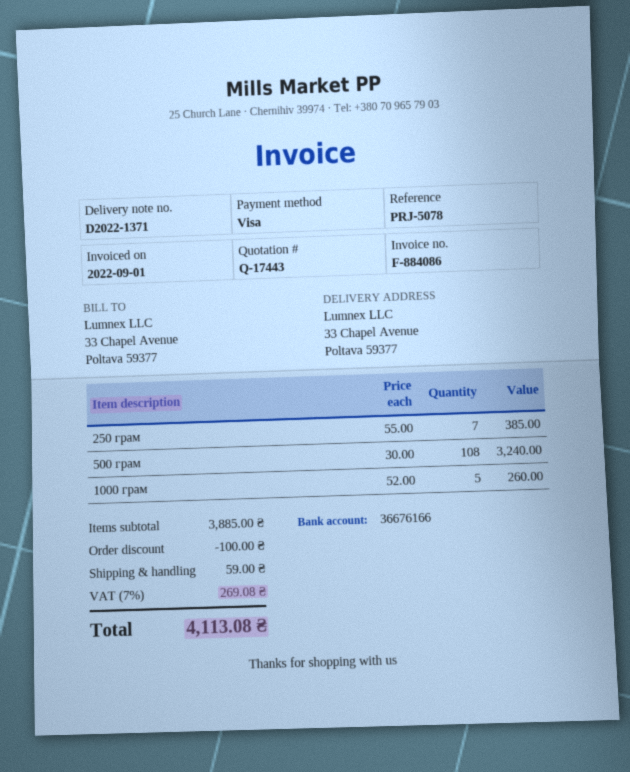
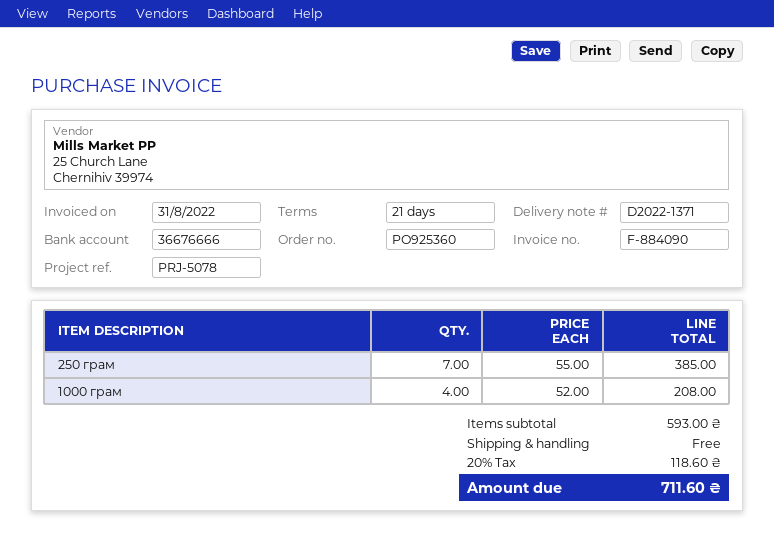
invoice number: F-884086 -> F-884090
invoice date: 2022-09-01 -> 2022-08-31
bank account: 36676166 -> 36676666
500 грам: 108 x 30.00 = 3240.00 -> none
1000 грам: 5 x 52.00 = 260.00 -> 4 x 52.00 = 208.00
subtotal: 3885.00 -> 593.00
discount: 100.00 -> none
shipping: 59.00 -> 0.00
tax: 7% = 269.08 -> 20% = 118.60
total: 4113.08 -> 711.60

